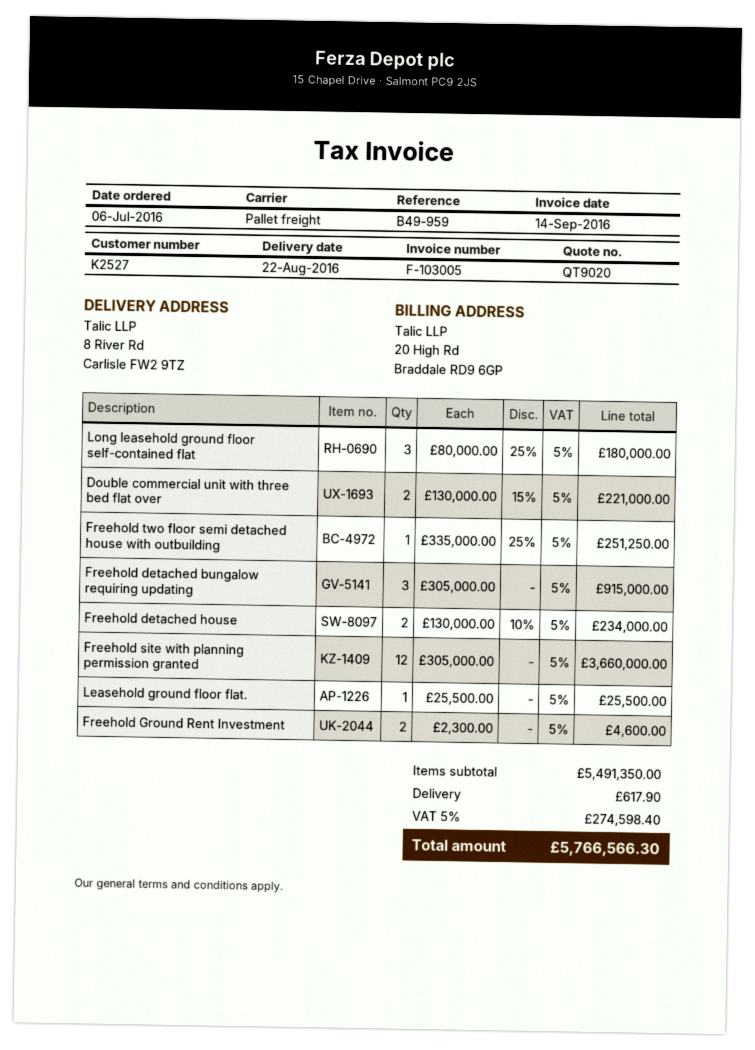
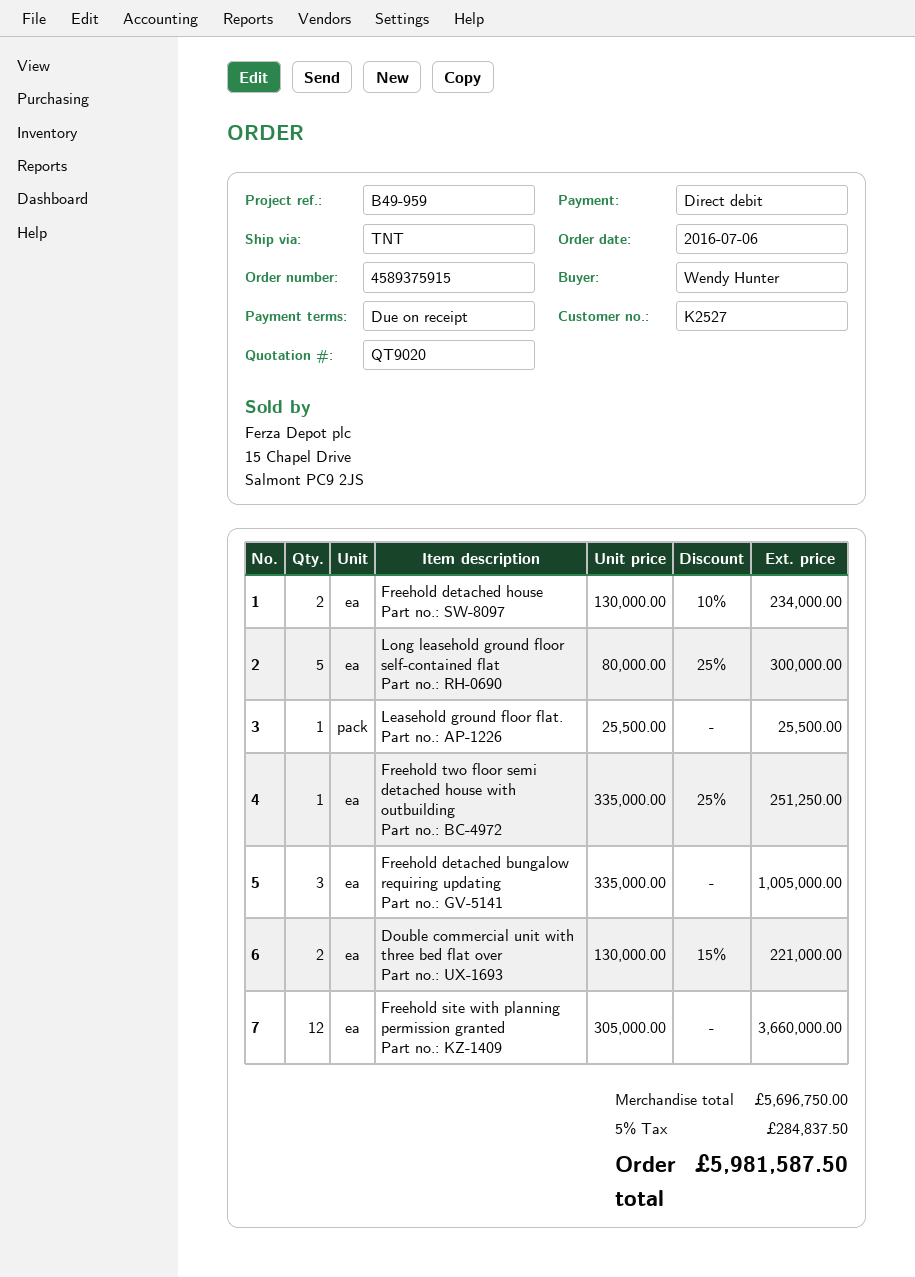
shipping method: pallet freight -> TNT
Long leasehold ground floor self-contained flat: 3 x 80000.00 - 25% = 180000.00 -> 5 x 80000.00 - 25% = 300000.00
Freehold detached bungalow requiring updating: 3 x 305000.00 = 915000.00 -> 3 x 335000.00 = 1005000.00
Freehold Ground Rent Investment: 2 x 2300.00 = 4600.00 -> none
subtotal: 5491350.00 -> 5696750.00
shipping: 617.90 -> none
tax: 5% = 274598.40 -> 5% = 284837.50
total: 5766566.30 -> 5981587.50

